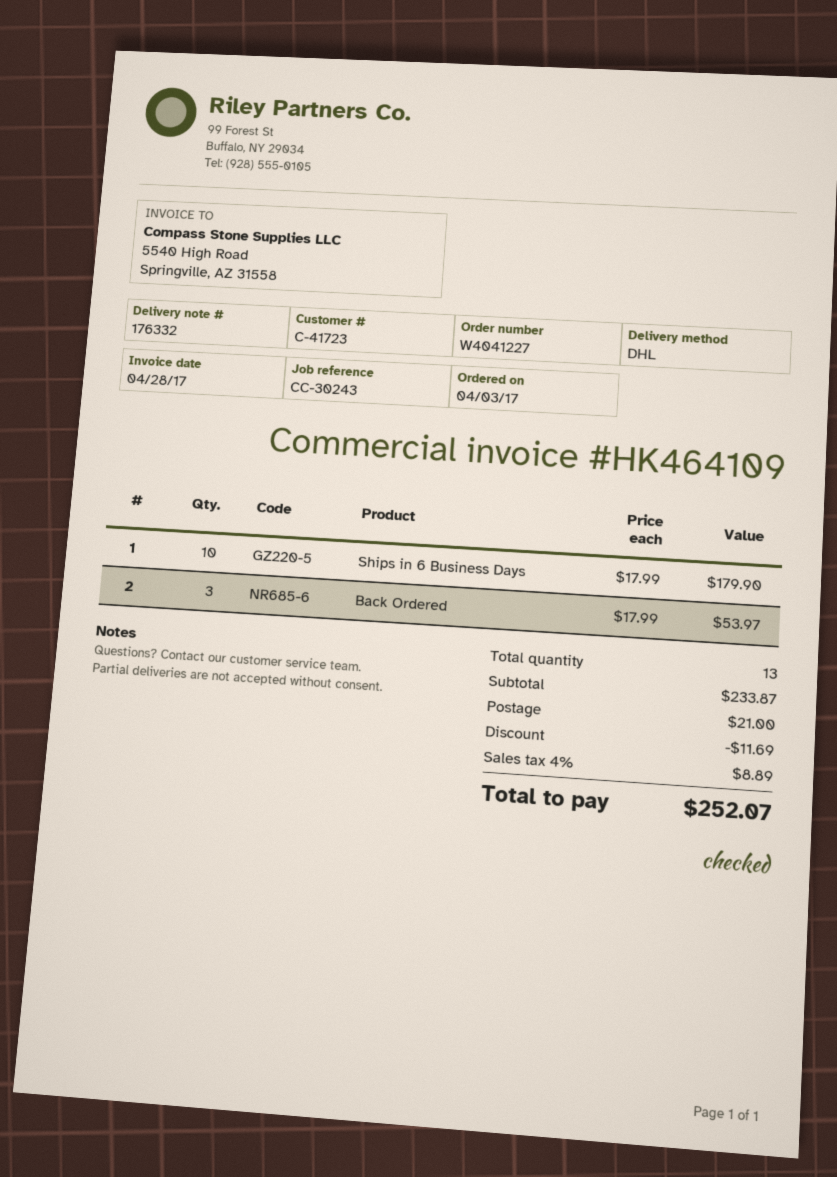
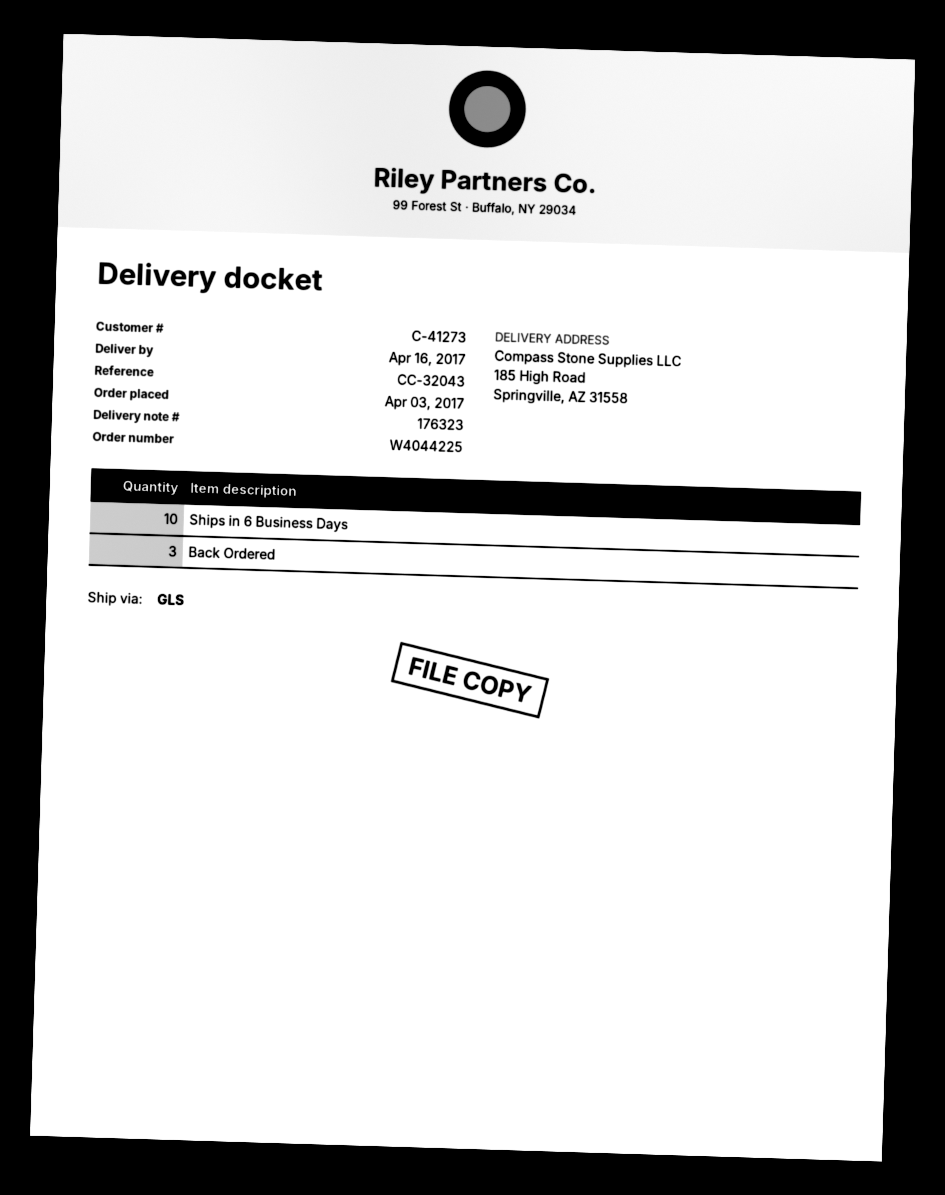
order number: W4041227 -> W4044225
delivery note number: 176332 -> 176323
customer number: C-41723 -> C-41273
reference: CC-30243 -> CC-32043
shipping method: DHL -> GLS

